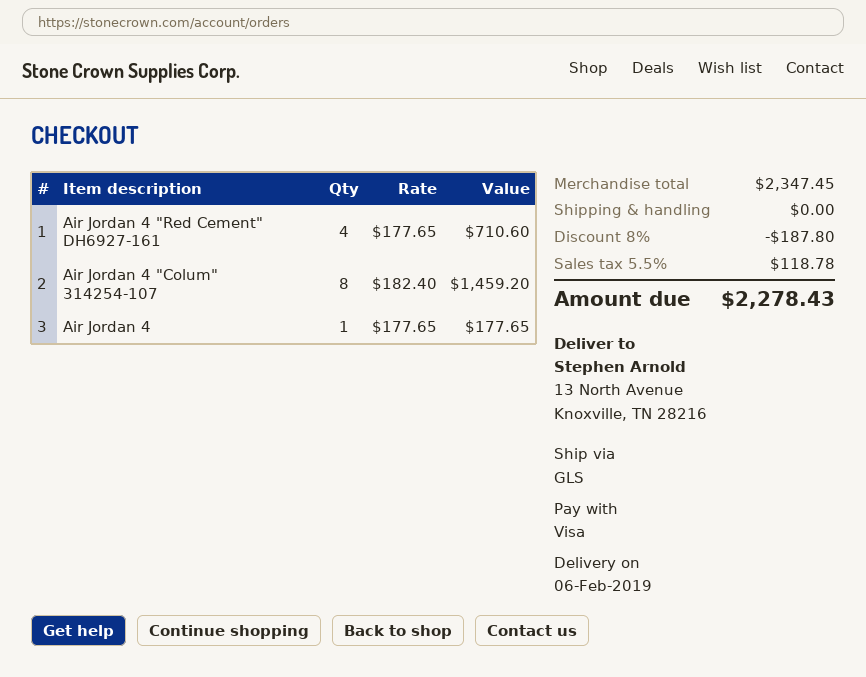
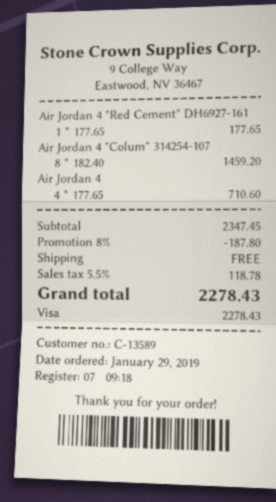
Air Jordan 4 "Red Cement" DH6927-161: 4 x 177.65 = 710.60 -> 1 x 177.65 = 177.65
Air Jordan 4: 1 x 177.65 = 177.65 -> 4 x 177.65 = 710.60

